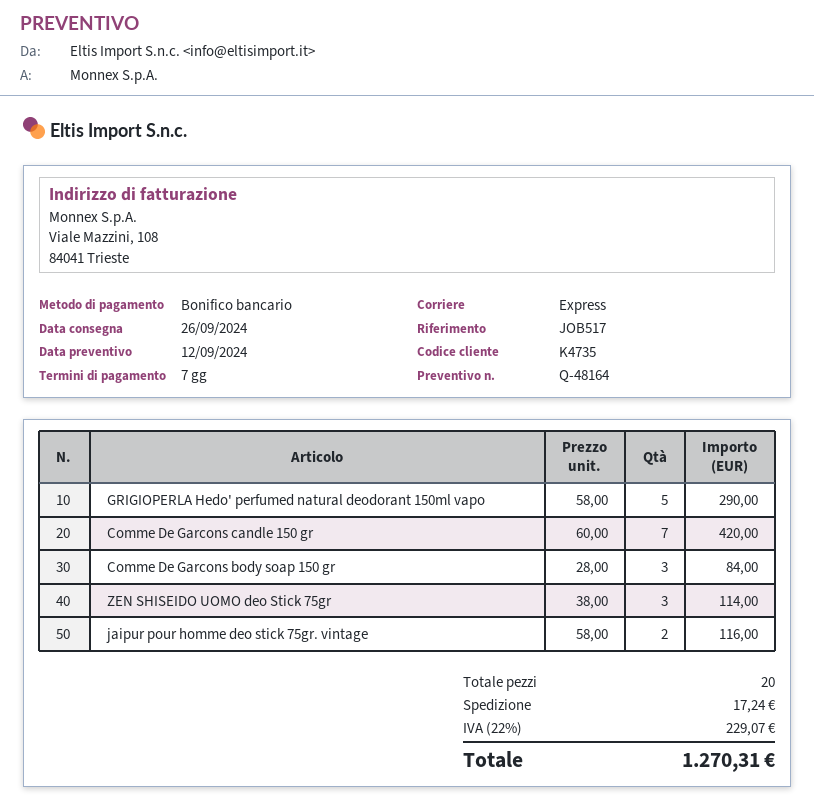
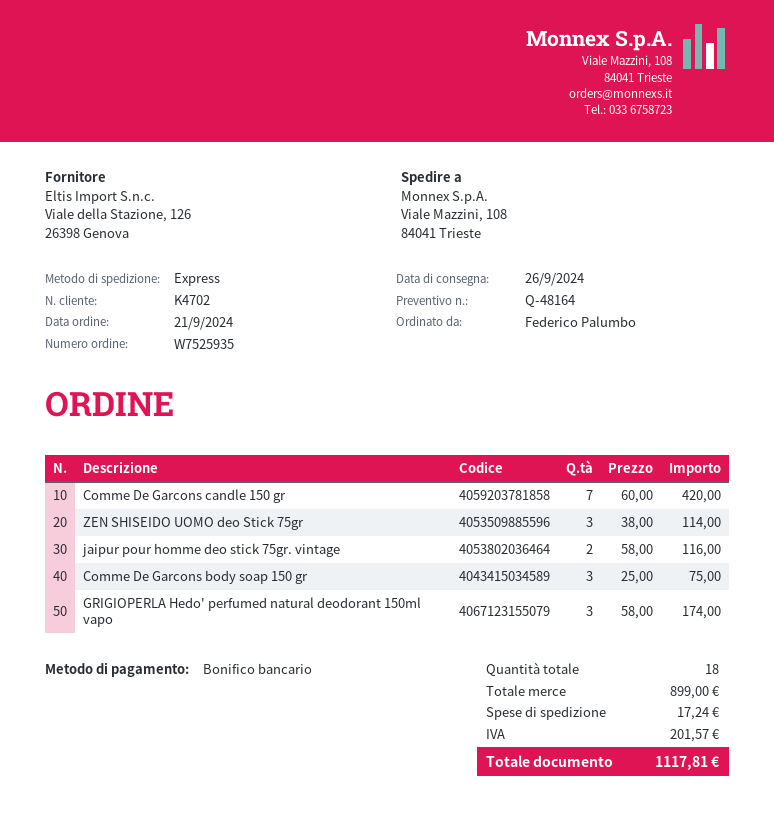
customer number: K4735 -> K4702
GRIGIOPERLA Hedo' perfumed natural deodorant 150ml vapo: 5 x 58.00 = 290.00 -> 3 x 58.00 = 174.00
Comme De Garcons body soap 150 gr: 3 x 28.00 = 84.00 -> 3 x 25.00 = 75.00
total quantity: 20 -> 18
tax: 229.07 -> 201.57
total: 1270.31 -> 1117.81

